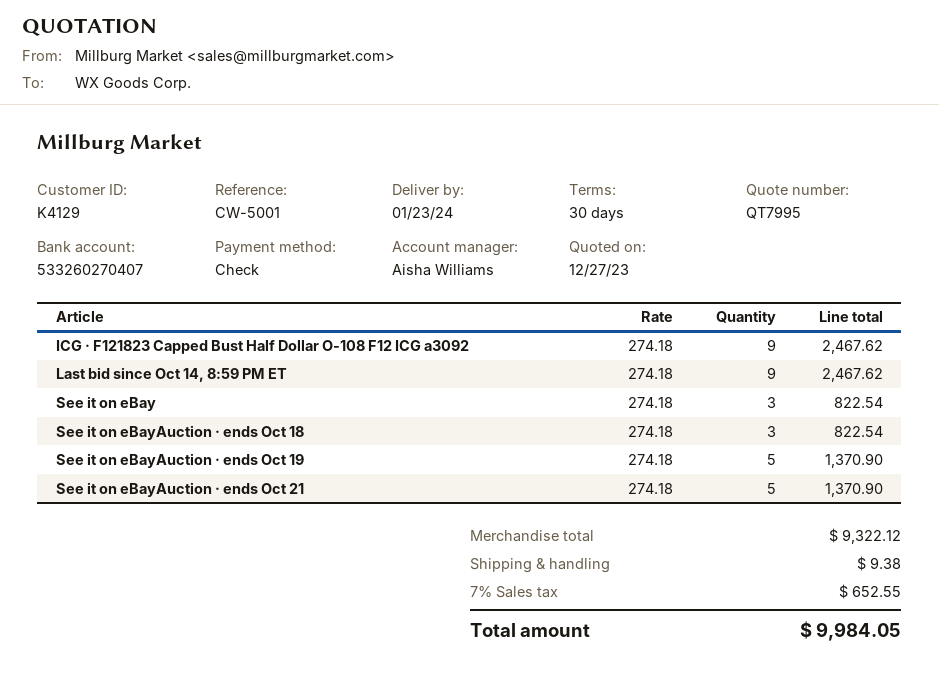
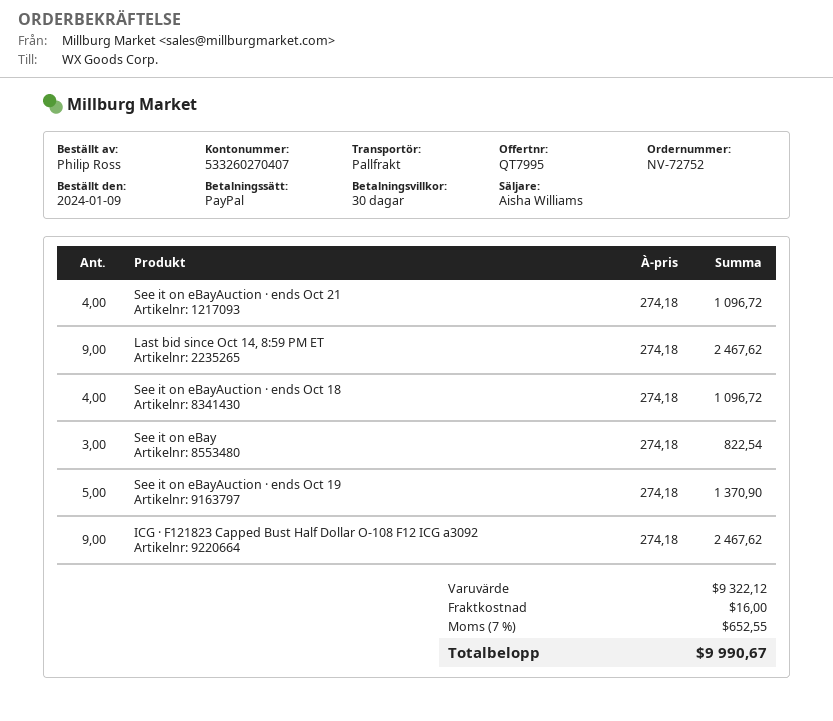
payment method: cheque -> PayPal
See it on eBayAuction · ends Oct 18: 3 x 274.18 = 822.54 -> 4 x 274.18 = 1096.72
See it on eBayAuction · ends Oct 21: 5 x 274.18 = 1370.90 -> 4 x 274.18 = 1096.72
shipping: 9.38 -> 16.00
total: 9984.05 -> 9990.67

